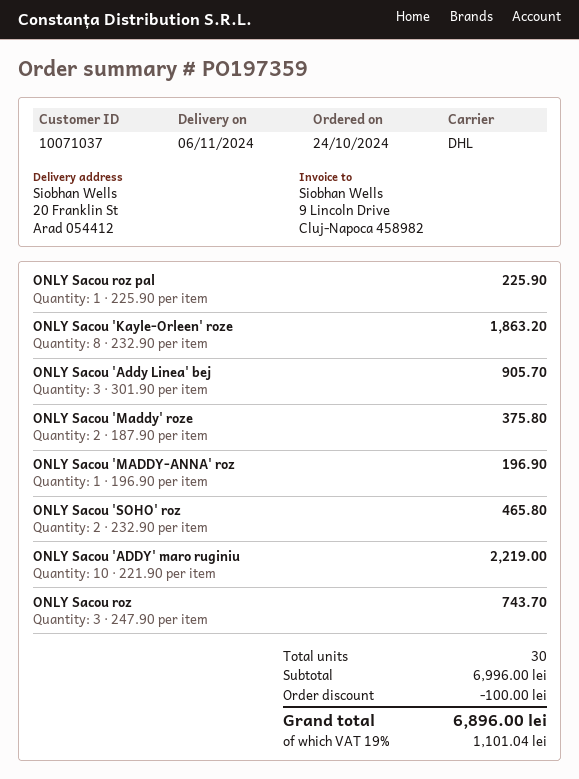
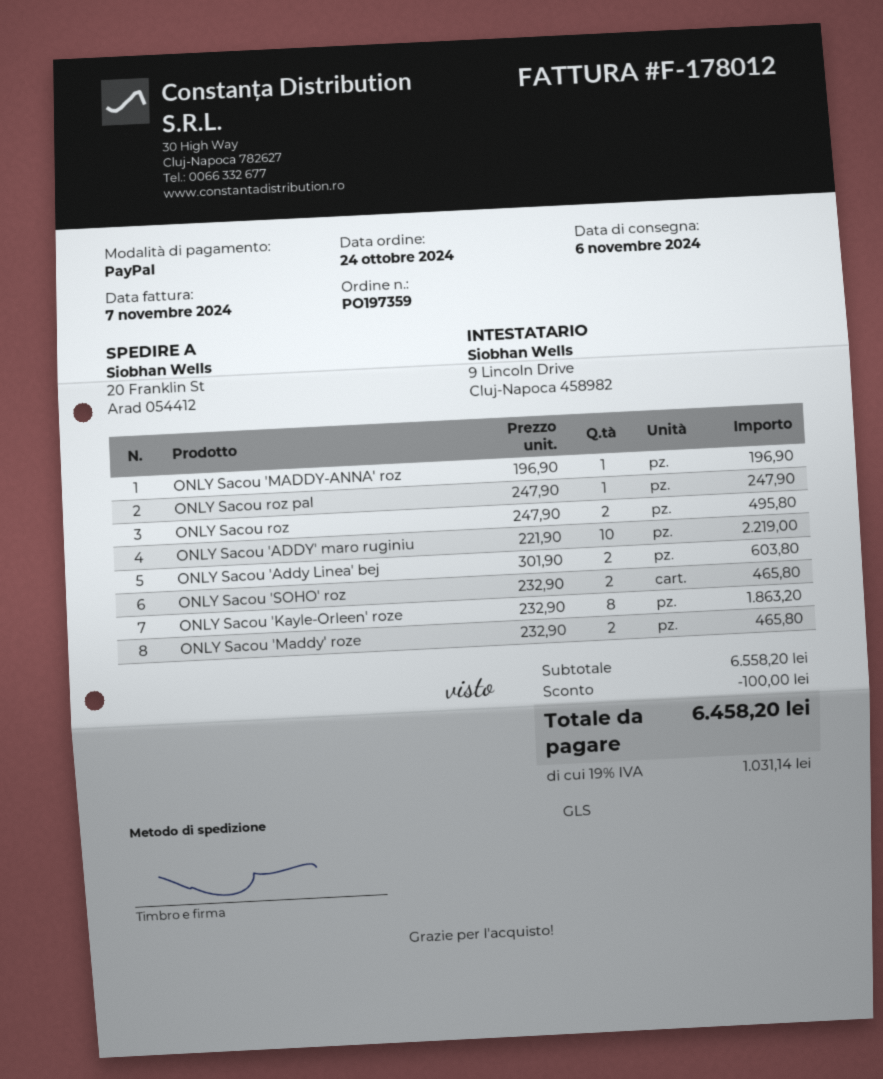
shipping method: DHL -> GLS
ONLY Sacou roz pal: 1 x 225.90 = 225.90 -> 1 x 247.90 = 247.90
ONLY Sacou 'Addy Linea' bej: 3 x 301.90 = 905.70 -> 2 x 301.90 = 603.80
ONLY Sacou 'Maddy' roze: 2 x 187.90 = 375.80 -> 2 x 232.90 = 465.80
ONLY Sacou roz: 3 x 247.90 = 743.70 -> 2 x 247.90 = 495.80
subtotal: 6996.00 -> 6558.20
tax: 19% = 1101.04 -> 19% = 1031.14
total: 6896.00 -> 6458.20

